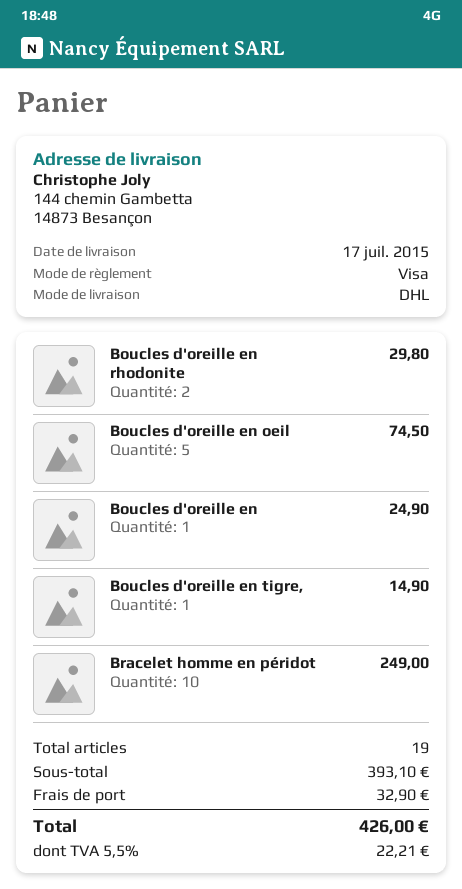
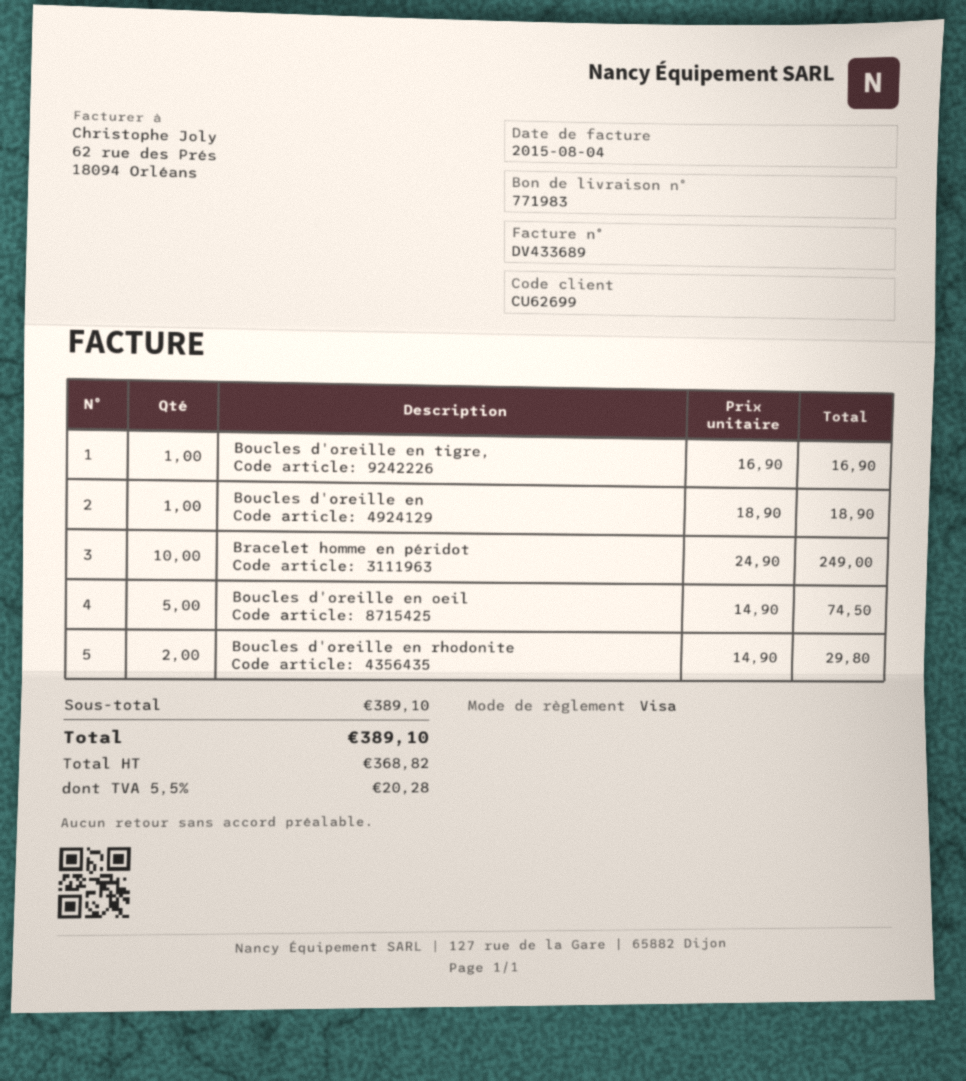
Boucles d'oreille en: 1 for 24.90 -> 1 for 18.90
Boucles d'oreille en tigre,: 1 for 14.90 -> 1 for 16.90
subtotal: 393.10 -> 389.10
shipping: 32.90 -> none
tax: 5.5% = 22.21 -> 5.5% = 20.28
total: 426.00 -> 389.10

